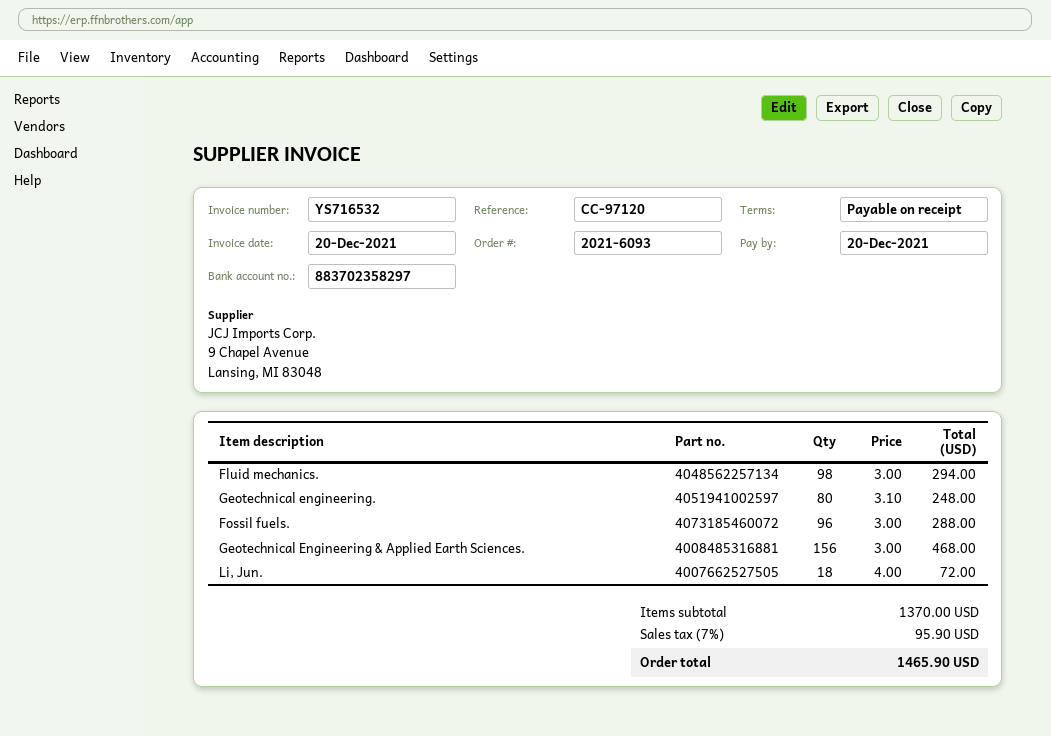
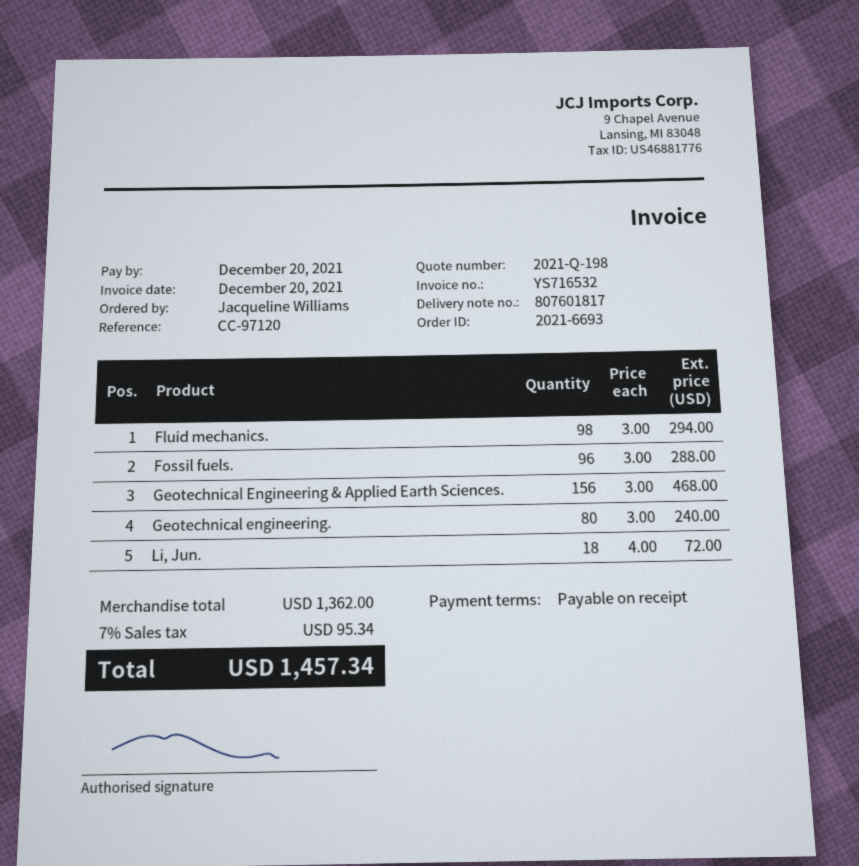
order number: 2021-6093 -> 2021-6693
Geotechnical engineering.: 80 x 3.10 = 248.00 -> 80 x 3.00 = 240.00
subtotal: 1370.00 -> 1362.00
tax: 7% = 95.90 -> 7% = 95.34
total: 1465.90 -> 1457.34

